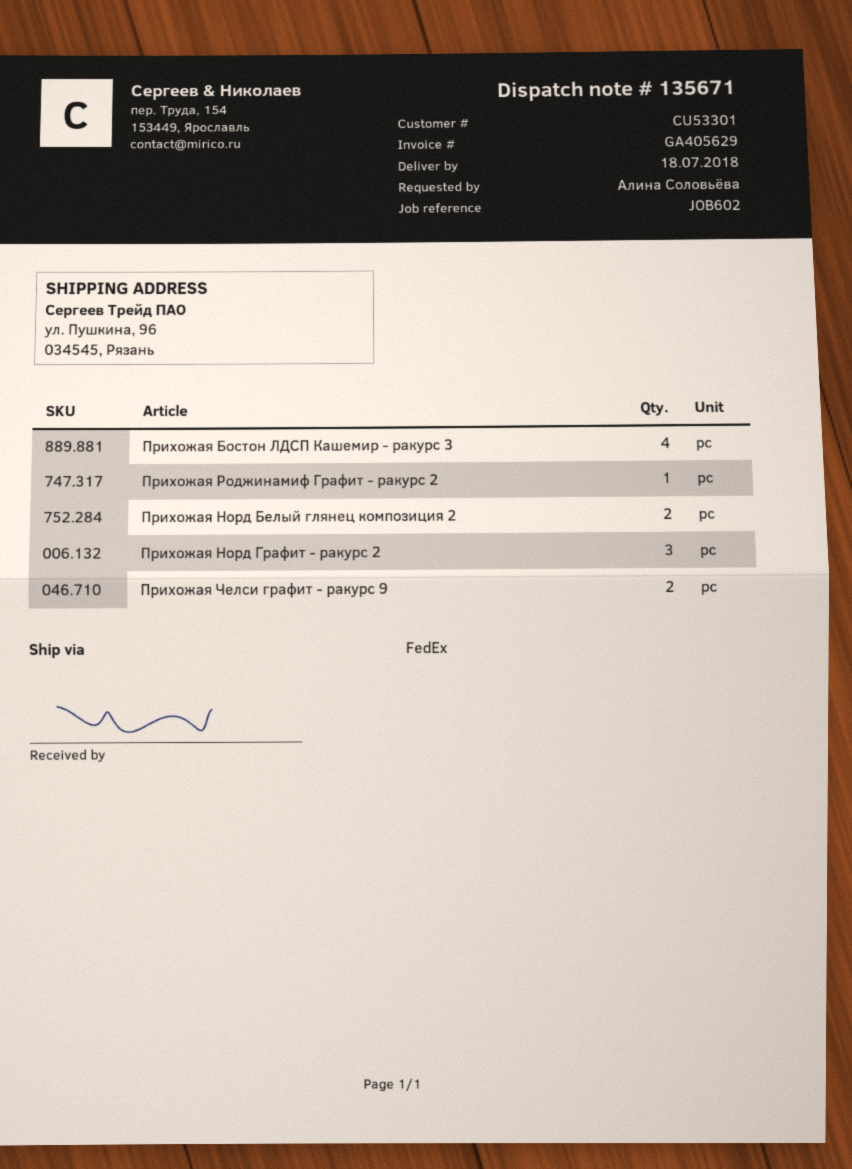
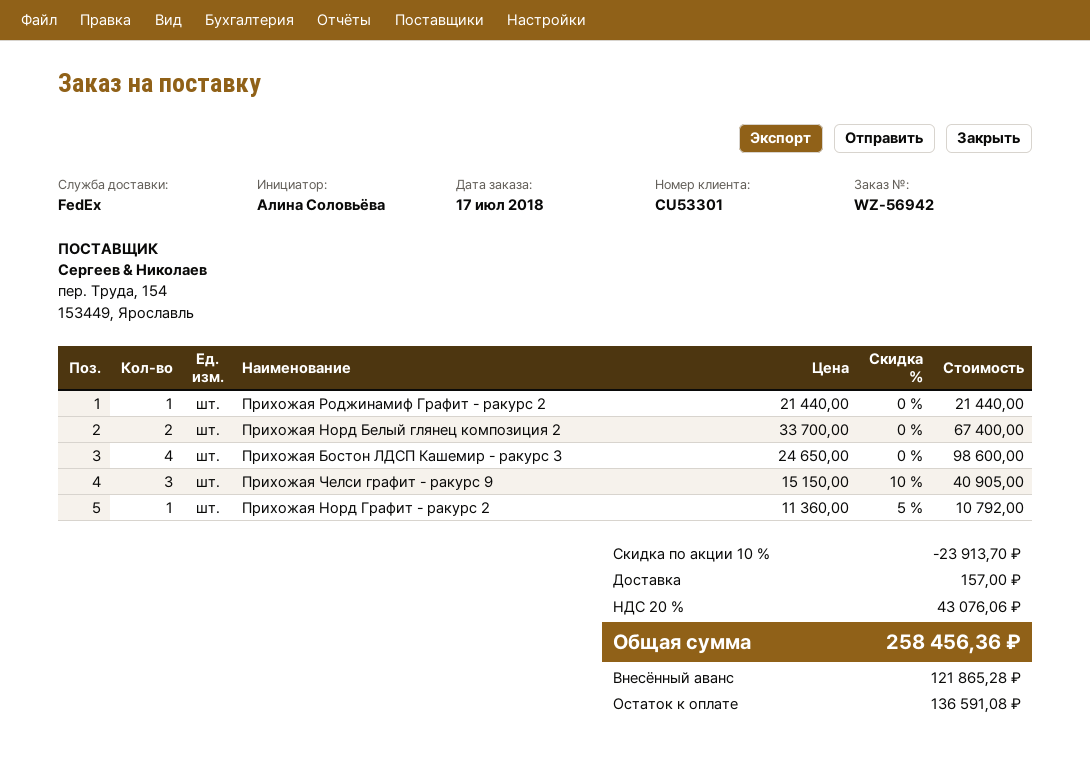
Прихожая Норд Графит - ракурс 2: 3 -> 1
Прихожая Челси графит - ракурс 9: 2 -> 3

